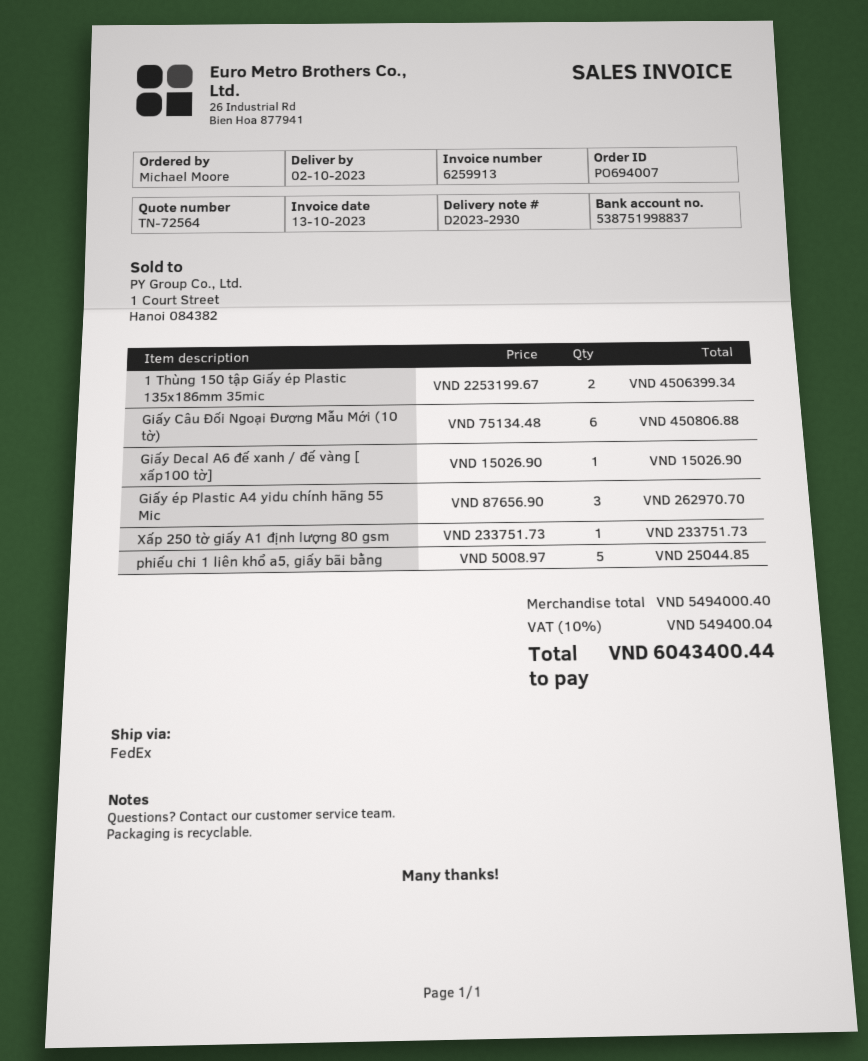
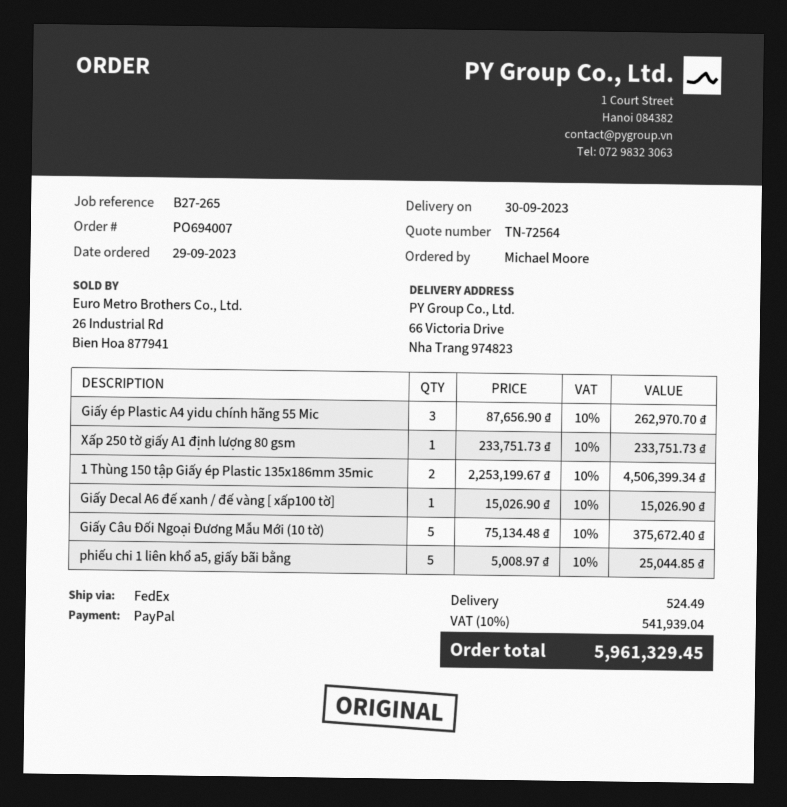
delivery date: 2023-10-02 -> 2023-09-30
Giấy Câu Đối Ngoại Đương Mẫu Mới (10 tờ): 6 x 75134.48 = 450806.88 -> 5 x 75134.48 = 375672.40
shipping: none -> 524.49
tax: 10% = 549400.04 -> 10% = 541939.04
total: 6043400.44 -> 5961329.45

